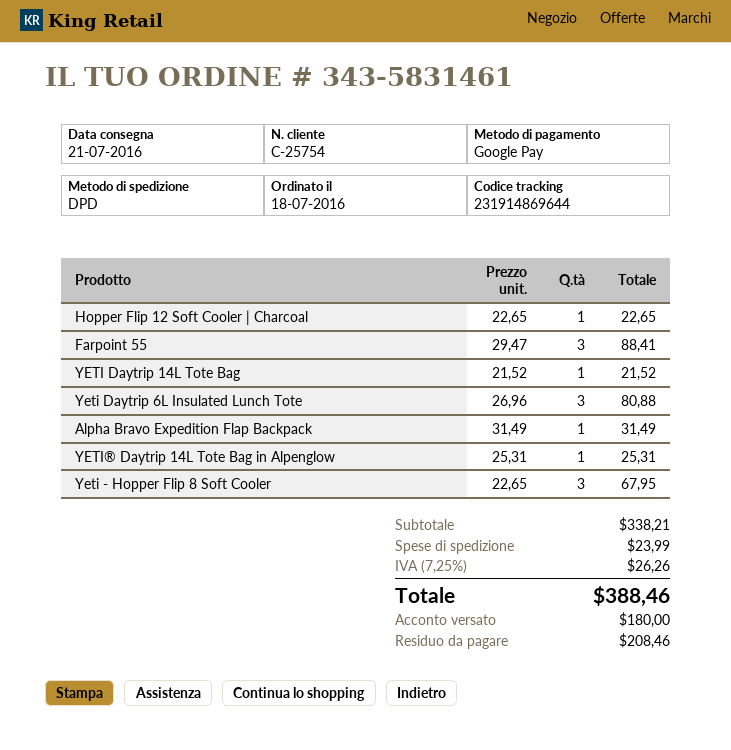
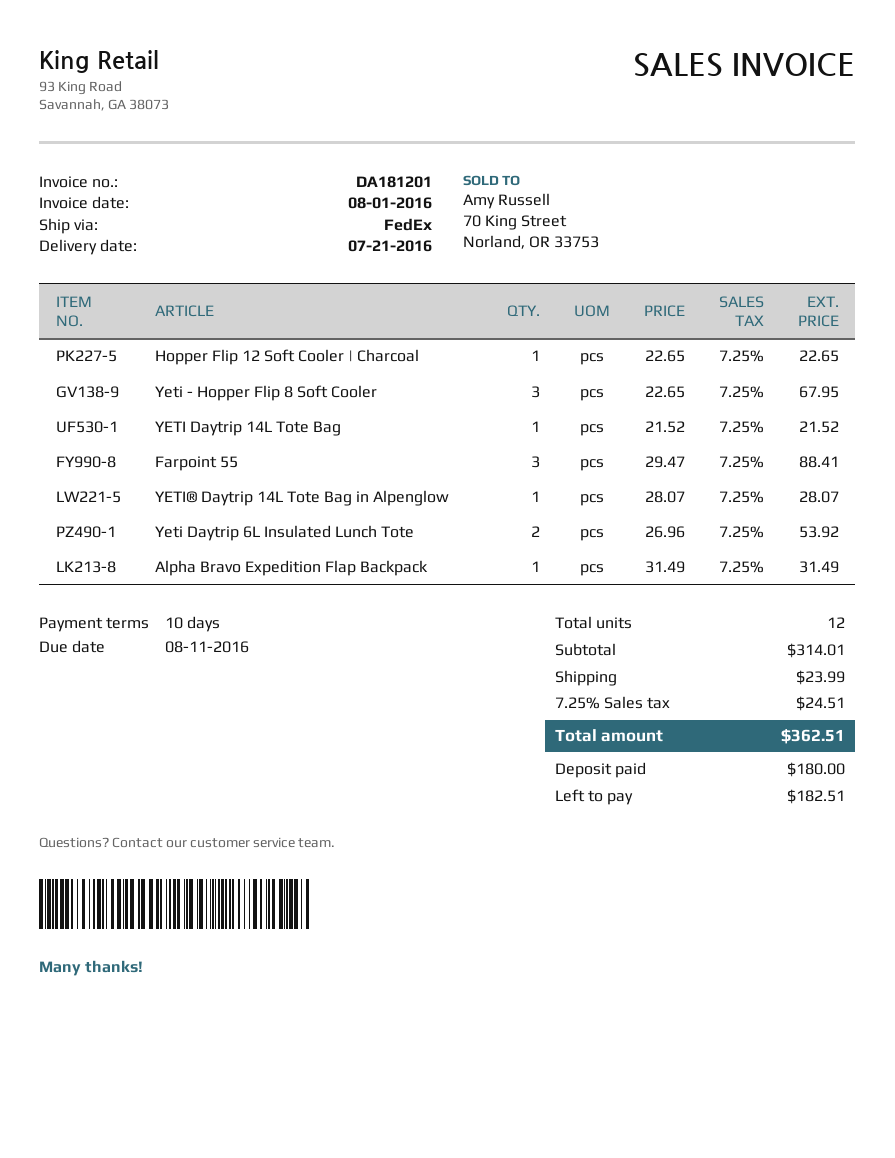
shipping method: DPD -> FedEx
Yeti Daytrip 6L Insulated Lunch Tote: 3 x 26.96 = 80.88 -> 2 x 26.96 = 53.92
YETI® Daytrip 14L Tote Bag in Alpenglow: 1 x 25.31 = 25.31 -> 1 x 28.07 = 28.07
subtotal: 338.21 -> 314.01
tax: 7.25% = 26.26 -> 7.25% = 24.51
total: 388.46 -> 362.51
balance: 208.46 -> 182.51

